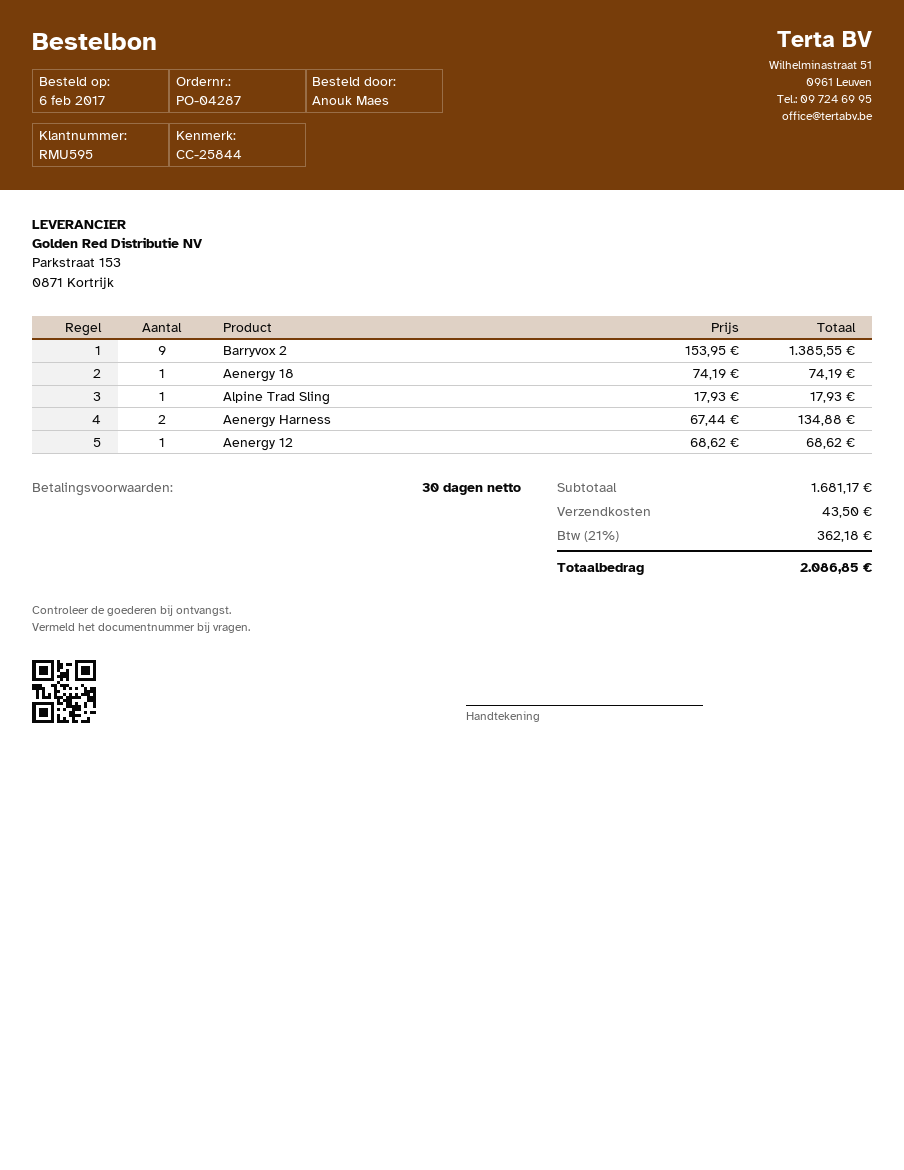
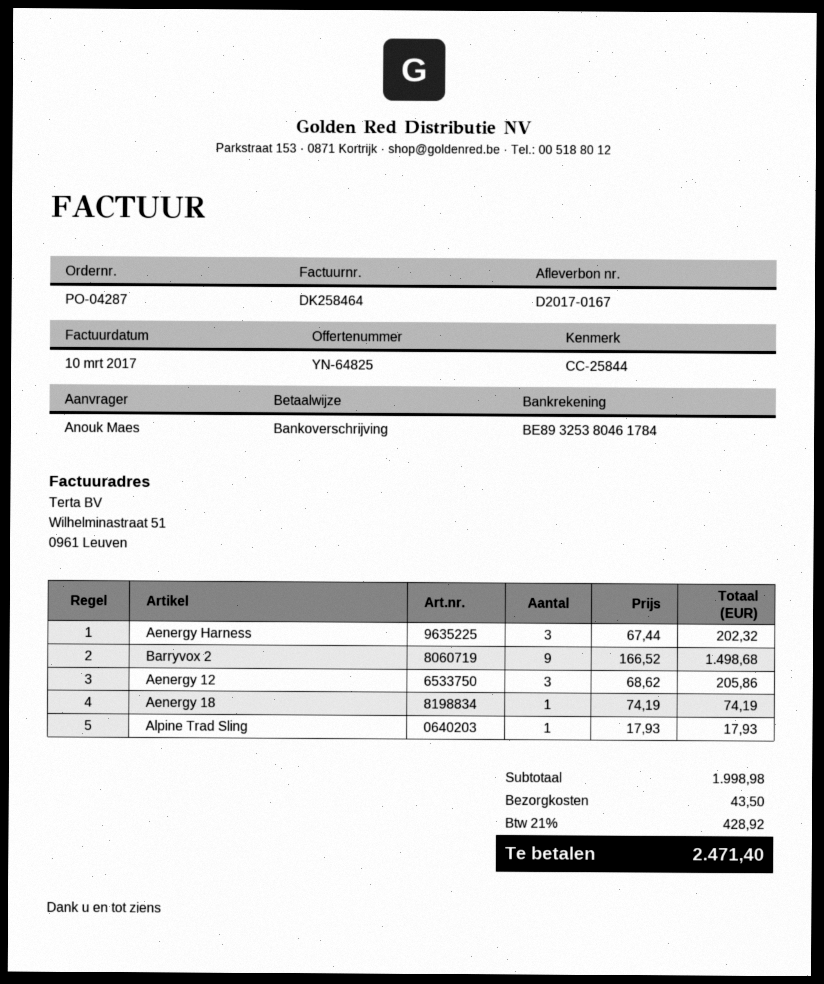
Barryvox 2: 9 x 153.95 = 1385.55 -> 9 x 166.52 = 1498.68
Aenergy Harness: 2 x 67.44 = 134.88 -> 3 x 67.44 = 202.32
Aenergy 12: 1 x 68.62 = 68.62 -> 3 x 68.62 = 205.86
subtotal: 1681.17 -> 1998.98
tax: 21% = 362.18 -> 21% = 428.92
total: 2086.85 -> 2471.40

